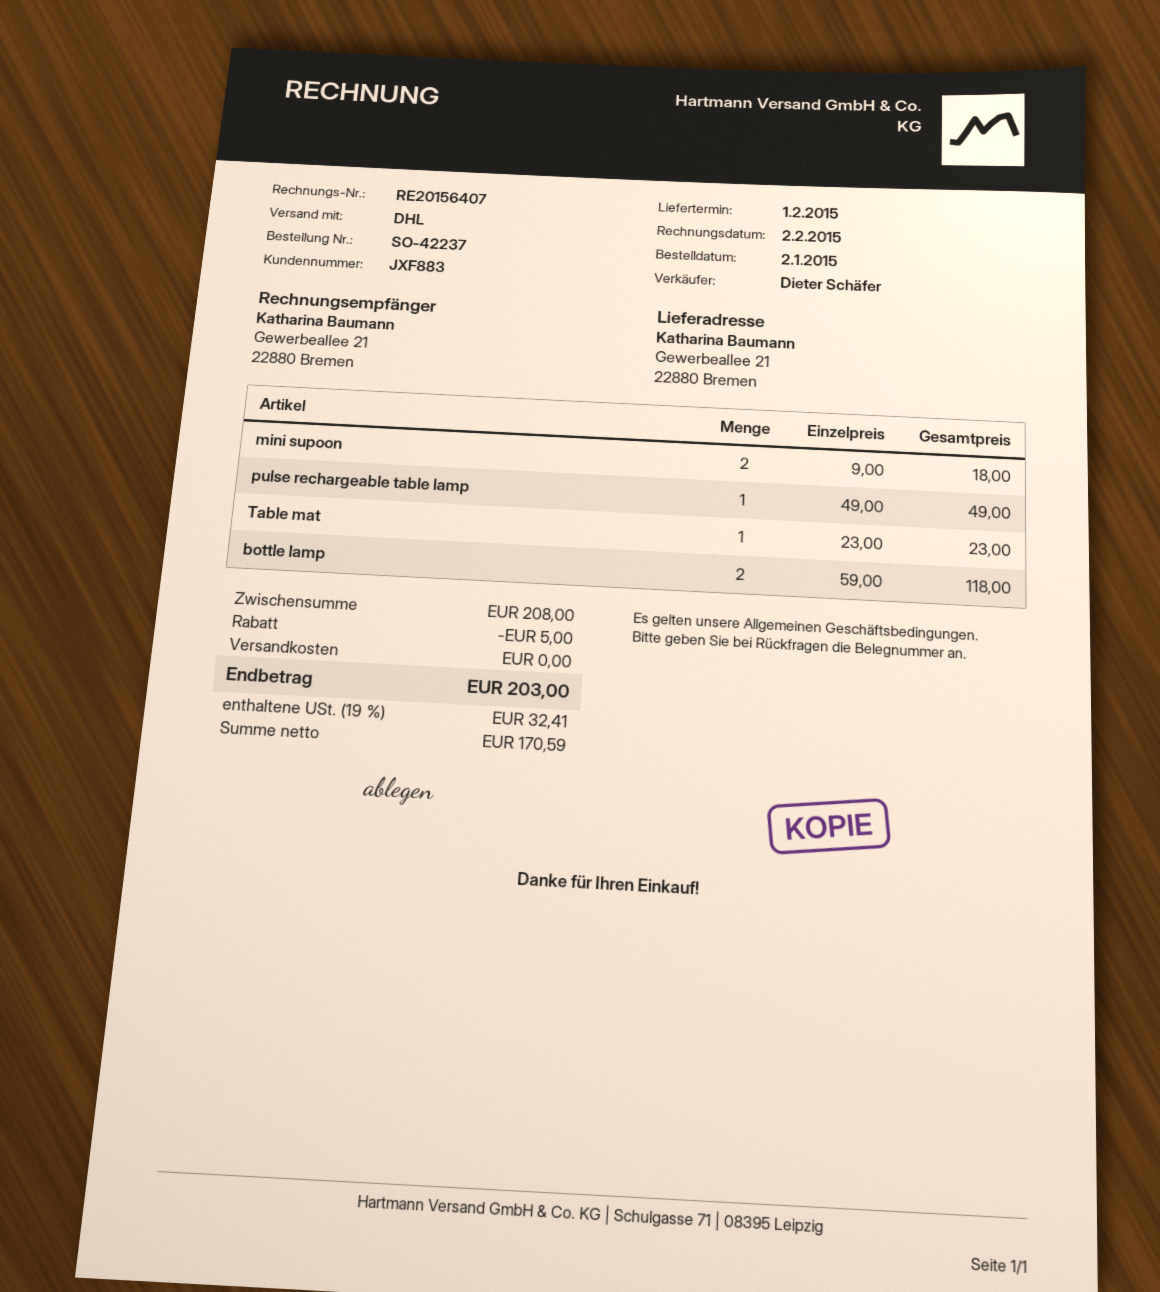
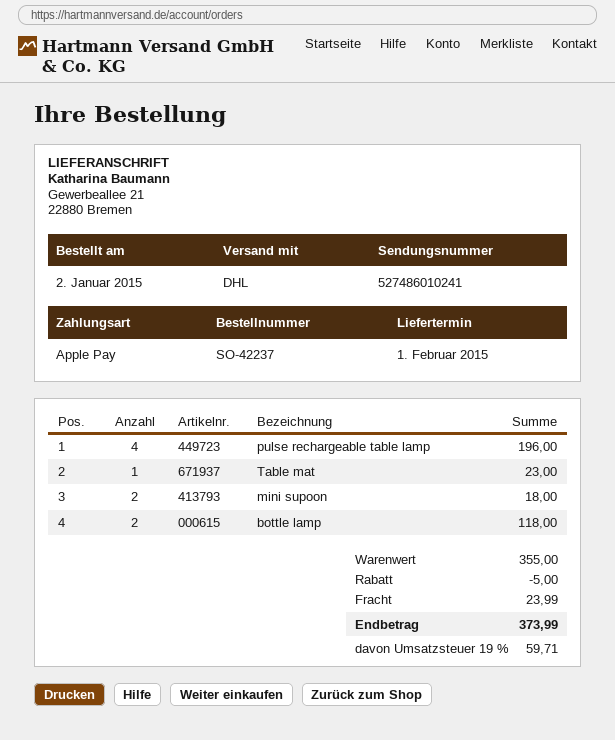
pulse rechargeable table lamp: 1 for 49.00 -> 4 for 196.00
subtotal: 208.00 -> 355.00
shipping: 0.00 -> 23.99
tax: 19% = 32.41 -> 19% = 59.71
total: 203.00 -> 373.99

